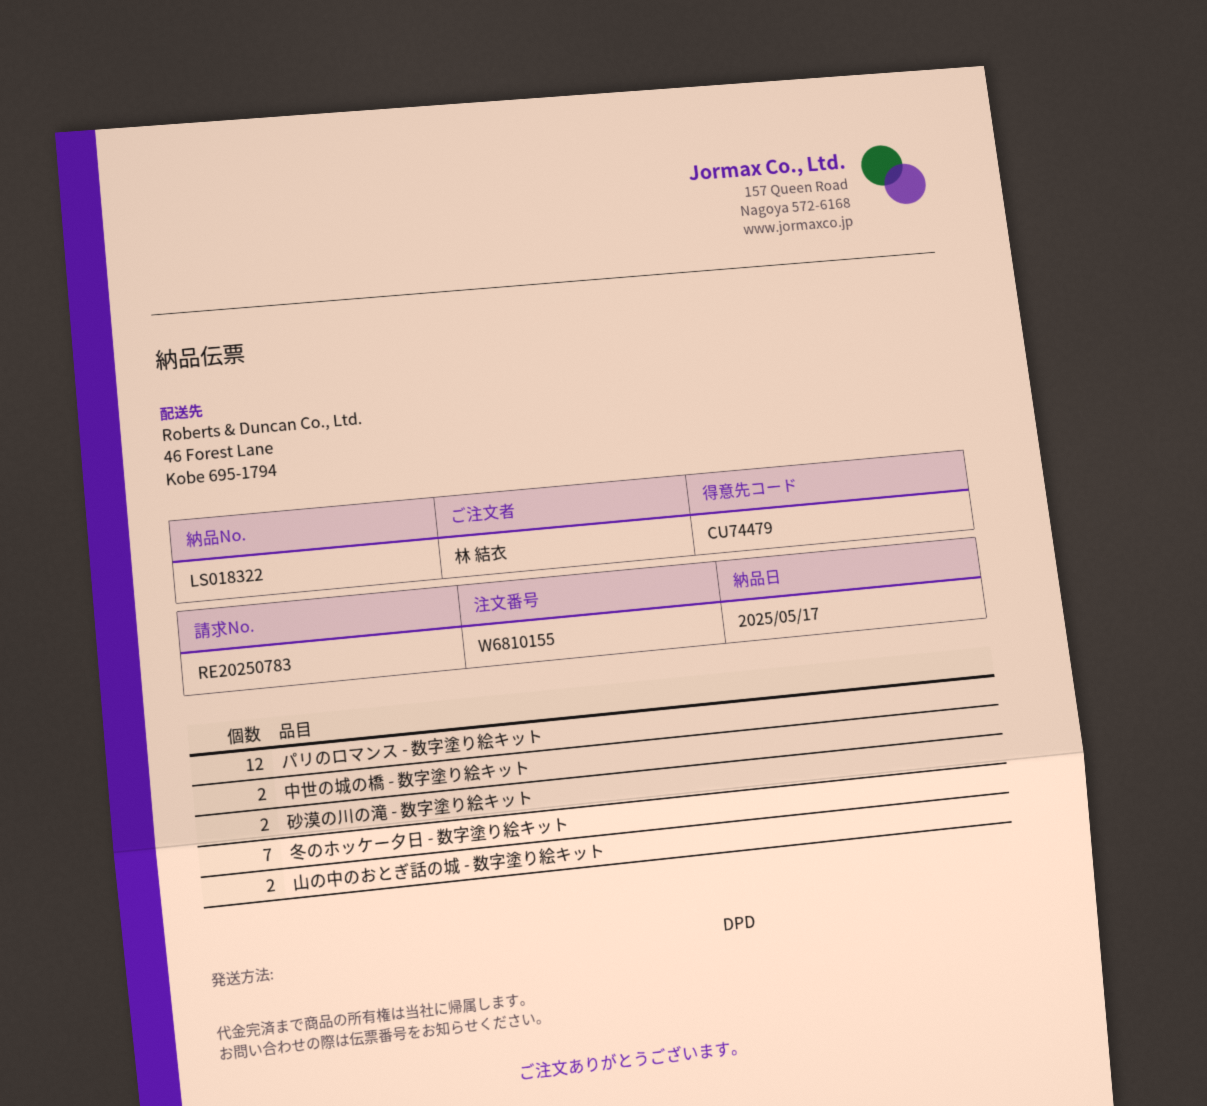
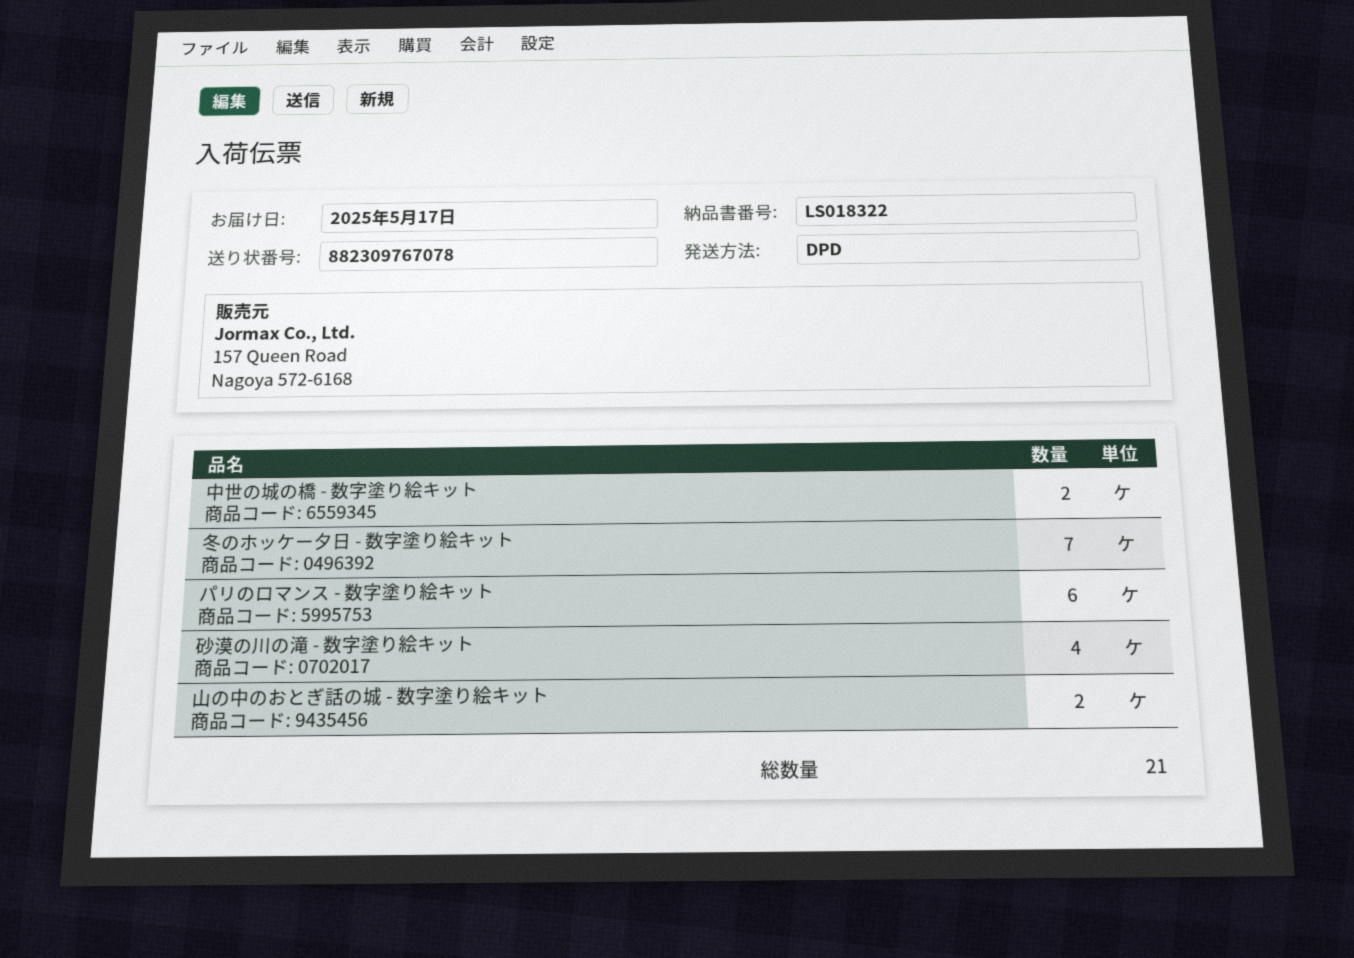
パリのロマンス - 数字塗り絵キット: 12 -> 6
砂漠の川の滝 - 数字塗り絵キット: 2 -> 4

